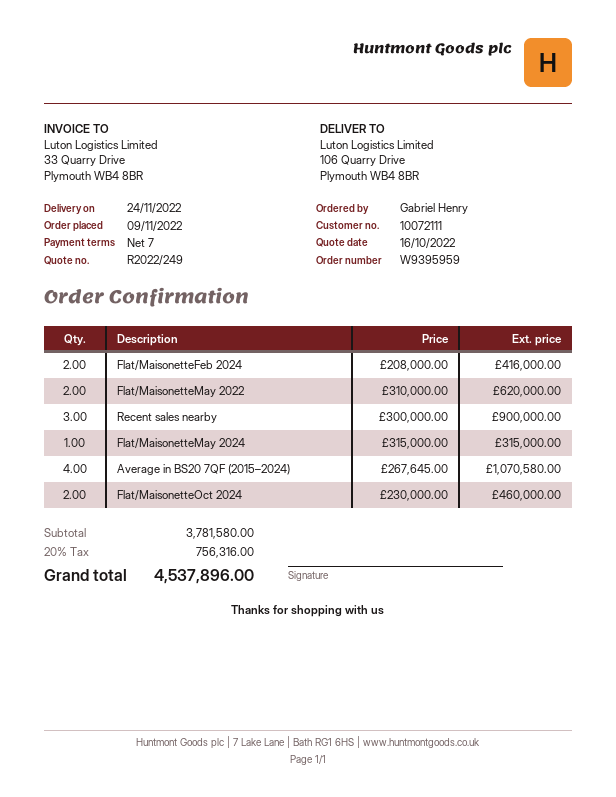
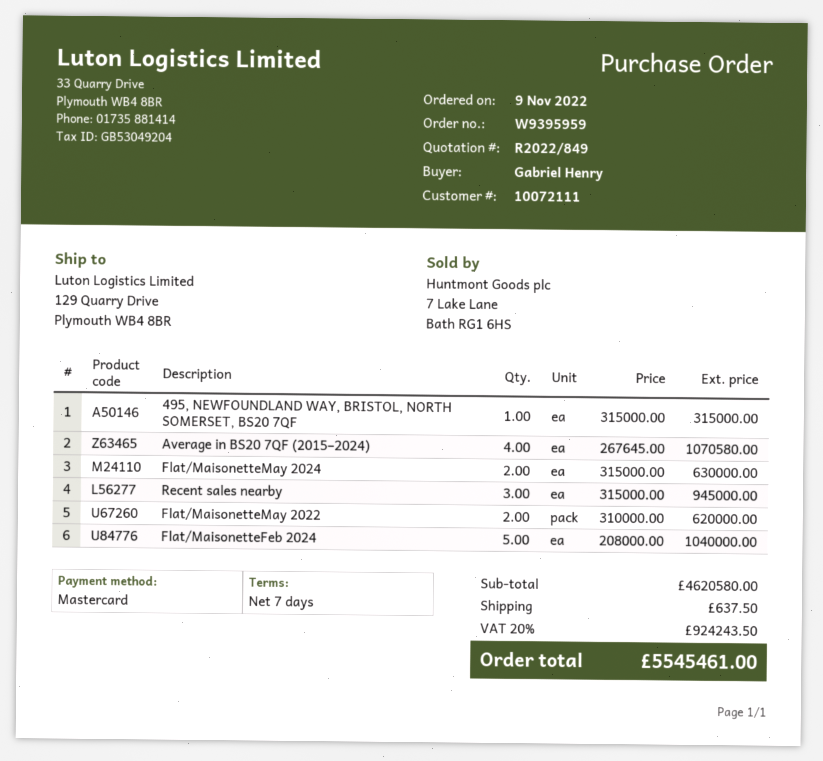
quote number: R2022/249 -> R2022/849
ship to: 106 Quarry Drive, Plymouth WB4 8BR -> 129 Quarry Drive, Plymouth WB4 8BR
Flat/MaisonetteFeb 2024: 2 x 208000.00 = 416000.00 -> 5 x 208000.00 = 1040000.00
Recent sales nearby: 3 x 300000.00 = 900000.00 -> 3 x 315000.00 = 945000.00
Flat/MaisonetteMay 2024: 1 x 315000.00 = 315000.00 -> 2 x 315000.00 = 630000.00
Flat/MaisonetteOct 2024: 2 x 230000.00 = 460000.00 -> none
495, NEWFOUNDLAND WAY, BRISTOL, NORTH SOMERSET, BS20 7QF: none -> 1 x 315000.00 = 315000.00
subtotal: 3781580.00 -> 4620580.00
shipping: none -> 637.50
tax: 20% = 756316.00 -> 20% = 924243.50
total: 4537896.00 -> 5545461.00

